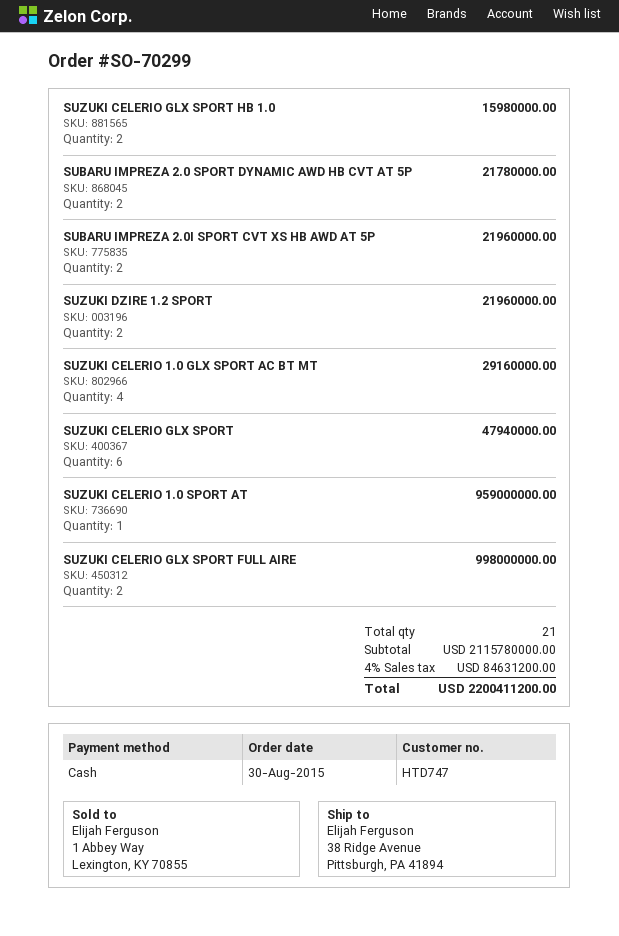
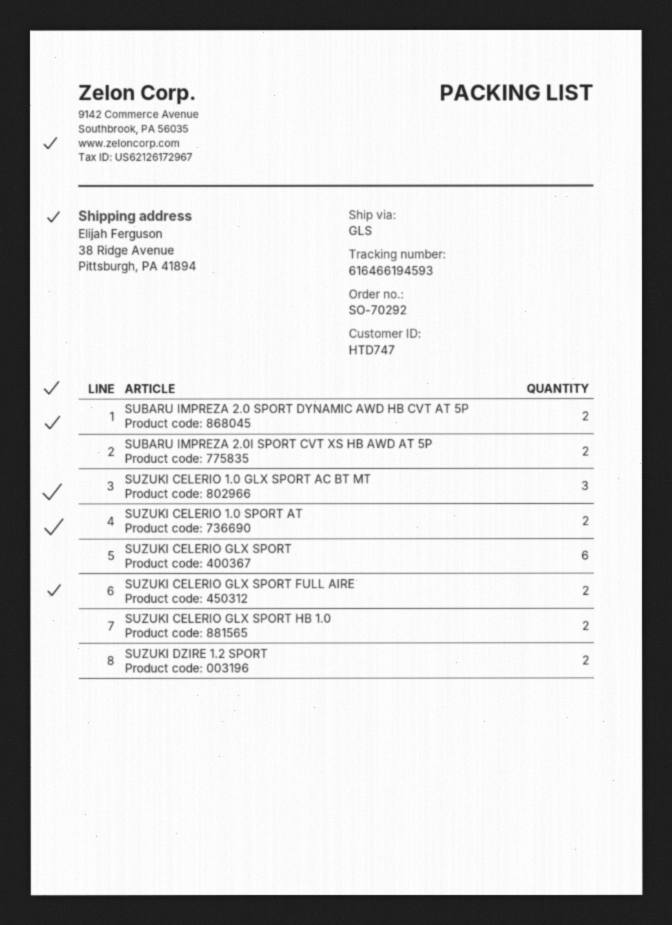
order number: SO-70299 -> SO-70292
SUZUKI CELERIO 1.0 GLX SPORT AC BT MT: 4 -> 3
SUZUKI CELERIO 1.0 SPORT AT: 1 -> 2

